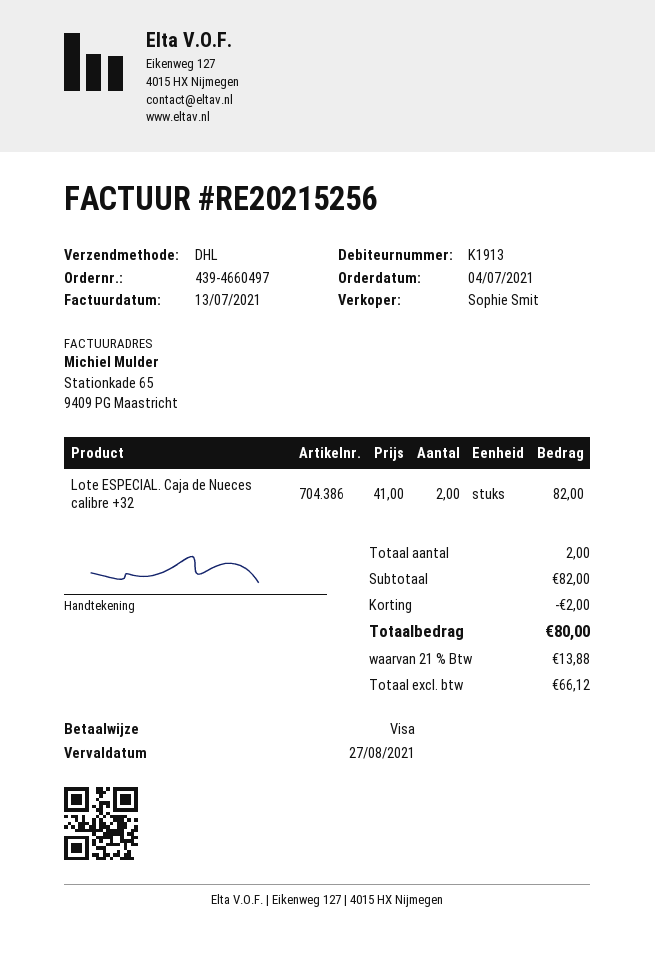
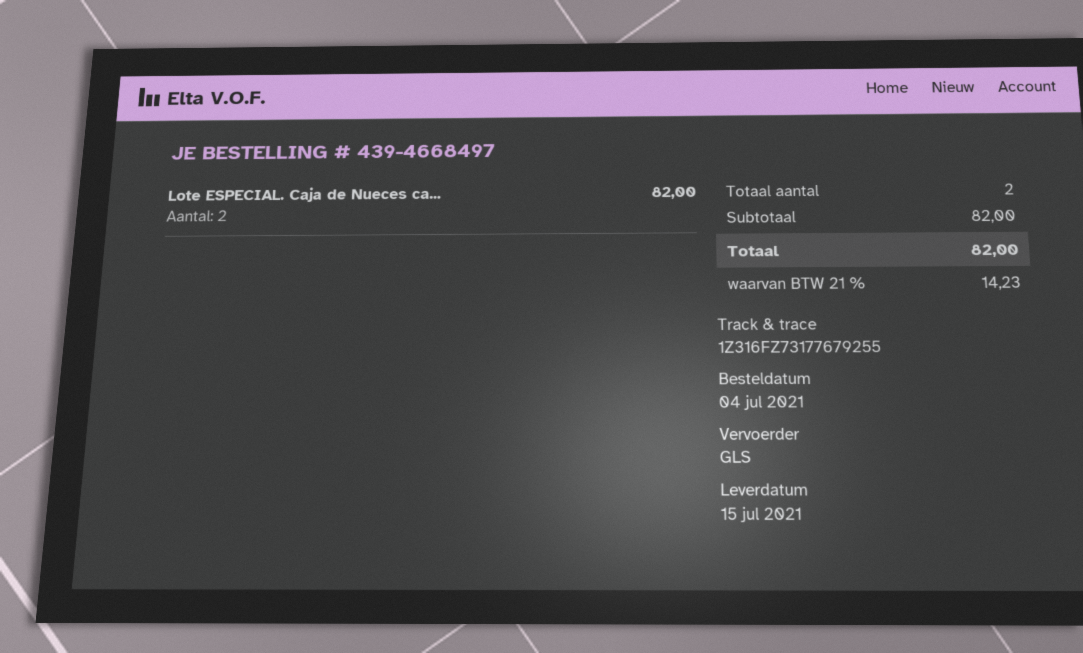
order number: 439-4660497 -> 439-4668497
shipping method: DHL -> GLS
discount: 2.00 -> none
tax: 21% = 13.88 -> 21% = 14.23
total: 80.00 -> 82.00

